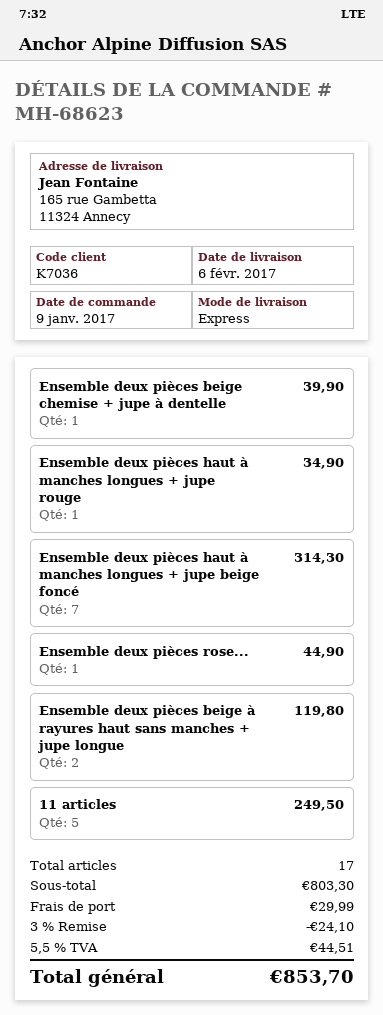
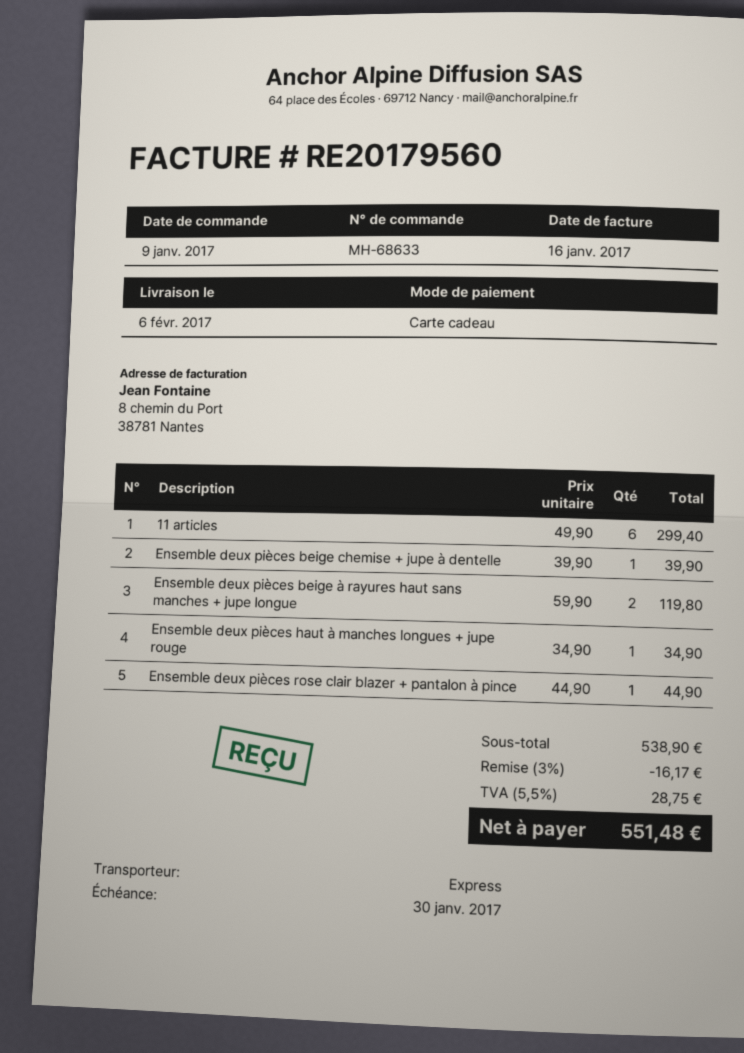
order number: MH-68623 -> MH-68633
Ensemble deux pièces haut à manches longues + jupe beige foncé: 7 for 314.30 -> none
11 articles: 5 for 249.50 -> 6 for 299.40
subtotal: 803.30 -> 538.90
discount: 3% = 24.10 -> 3% = 16.17
shipping: 29.99 -> none
tax: 5.5% = 44.51 -> 5.5% = 28.75
total: 853.70 -> 551.48

